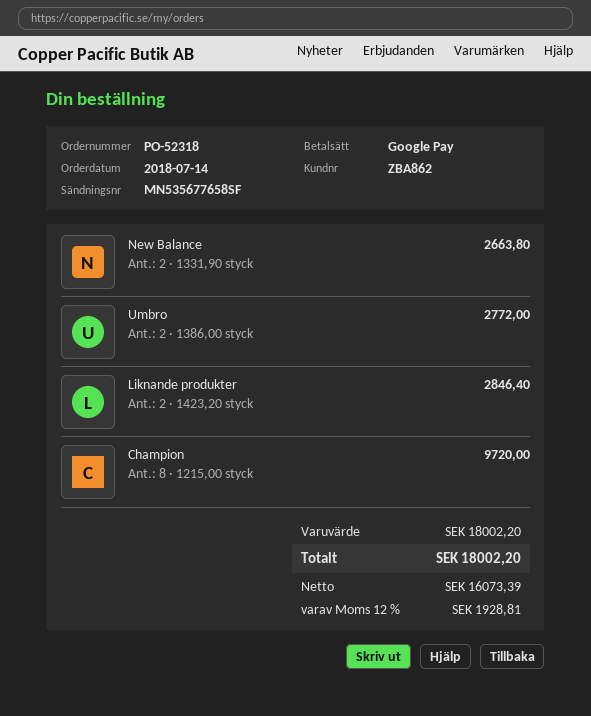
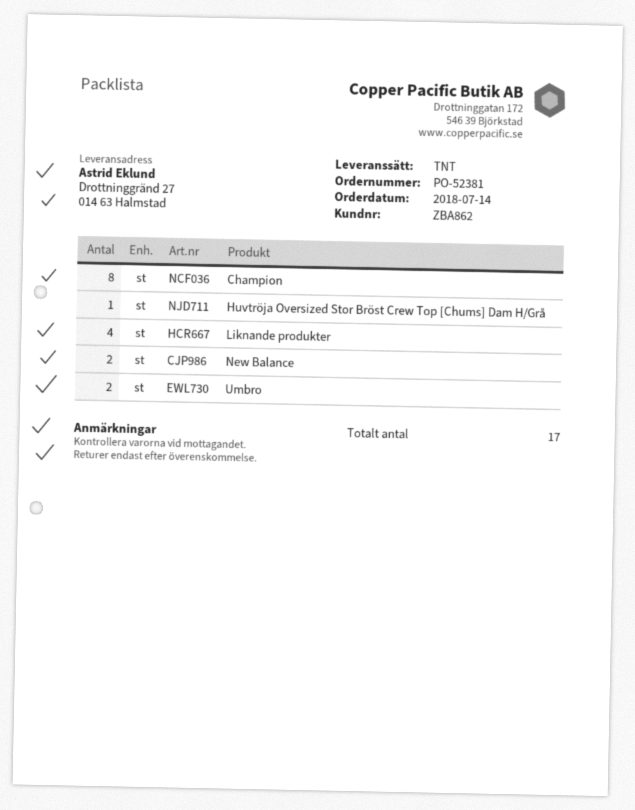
order number: PO-52318 -> PO-52381
Liknande produkter: 2 -> 4
Huvtröja Oversized Stor Bröst Crew Top [Chums] Dam H/Grå: none -> 1

